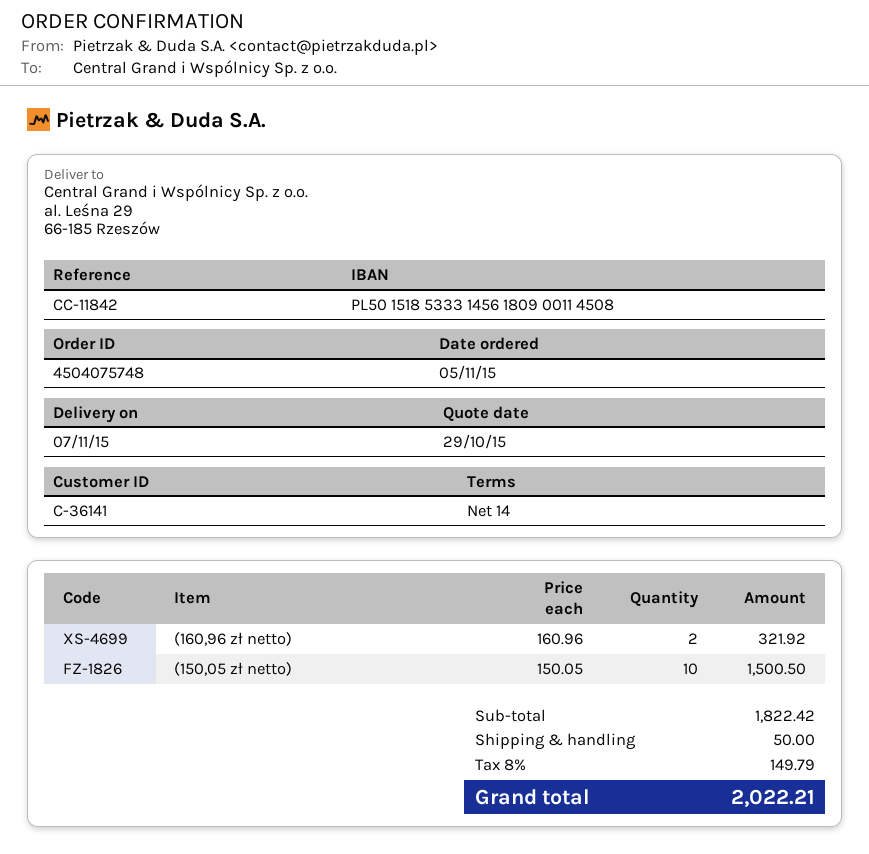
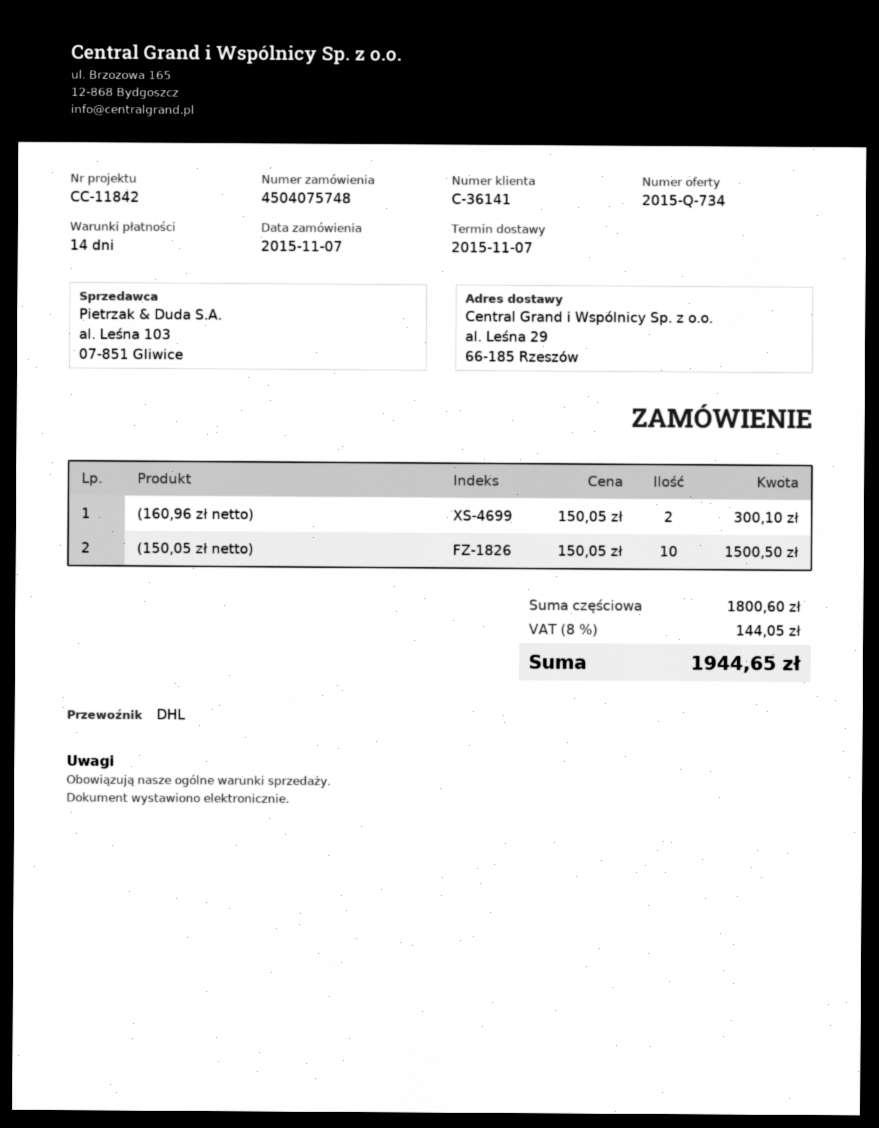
order date: 2015-11-05 -> 2015-11-07
(160,96 zł netto): 2 x 160.96 = 321.92 -> 2 x 150.05 = 300.10
subtotal: 1822.42 -> 1800.60
shipping: 50.00 -> none
tax: 8% = 149.79 -> 8% = 144.05
total: 2022.21 -> 1944.65

